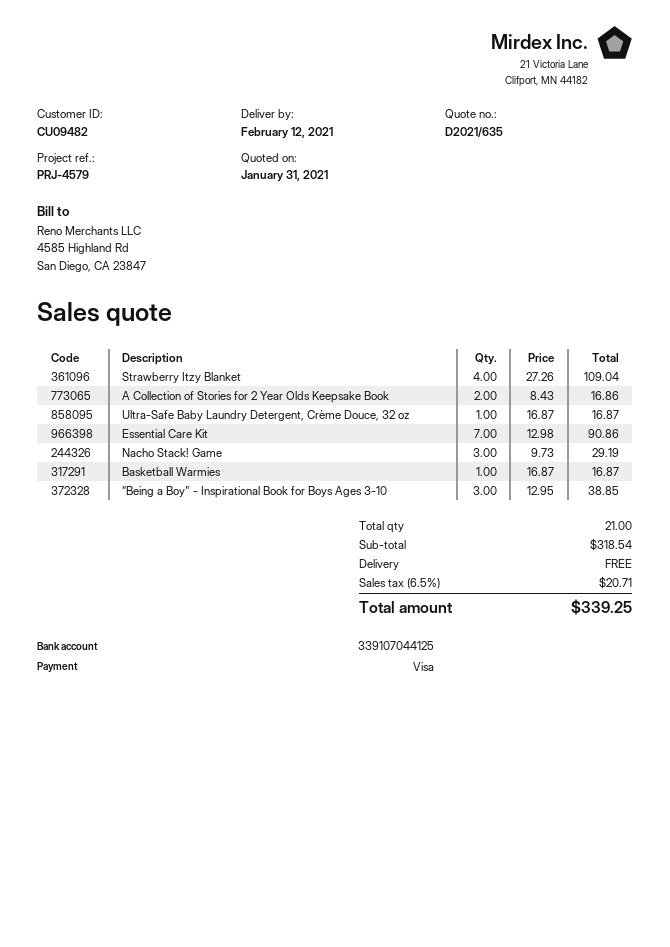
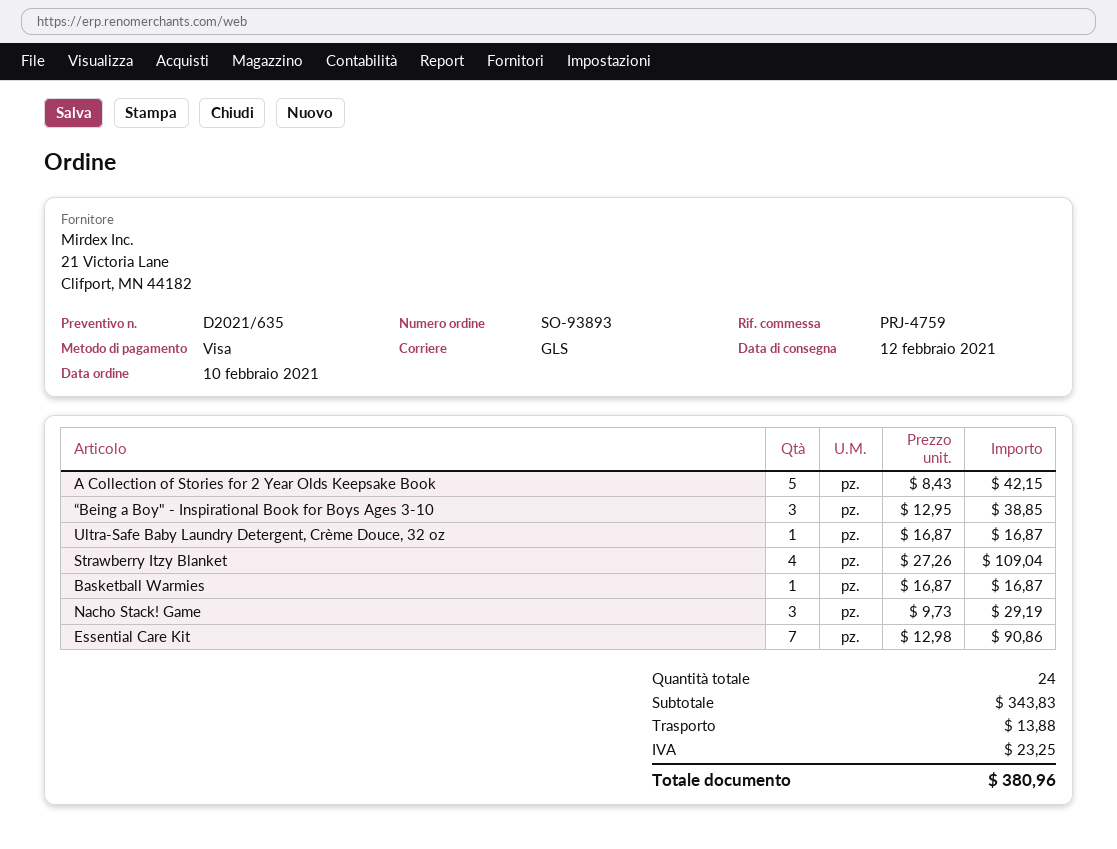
reference: PRJ-4579 -> PRJ-4759
A Collection of Stories for 2 Year Olds Keepsake Book: 2 x 8.43 = 16.86 -> 5 x 8.43 = 42.15
total quantity: 21 -> 24
subtotal: 318.54 -> 343.83
shipping: 0.00 -> 13.88
tax: 20.71 -> 23.25
total: 339.25 -> 380.96

